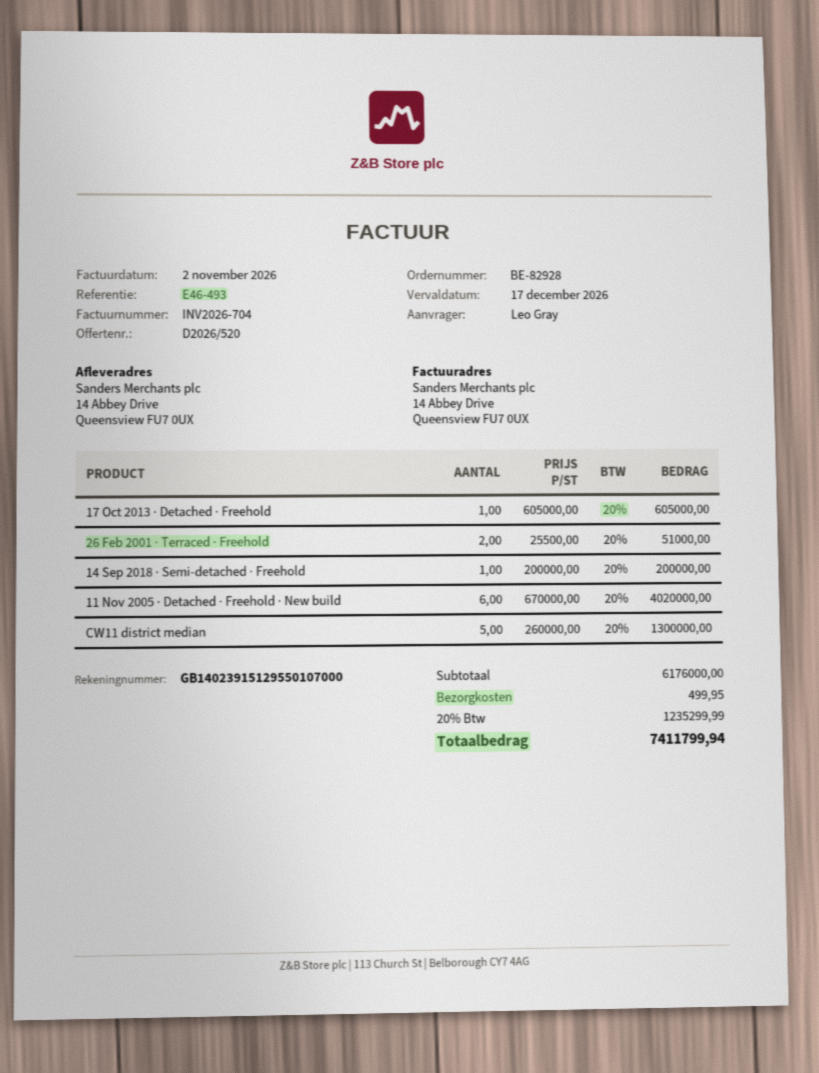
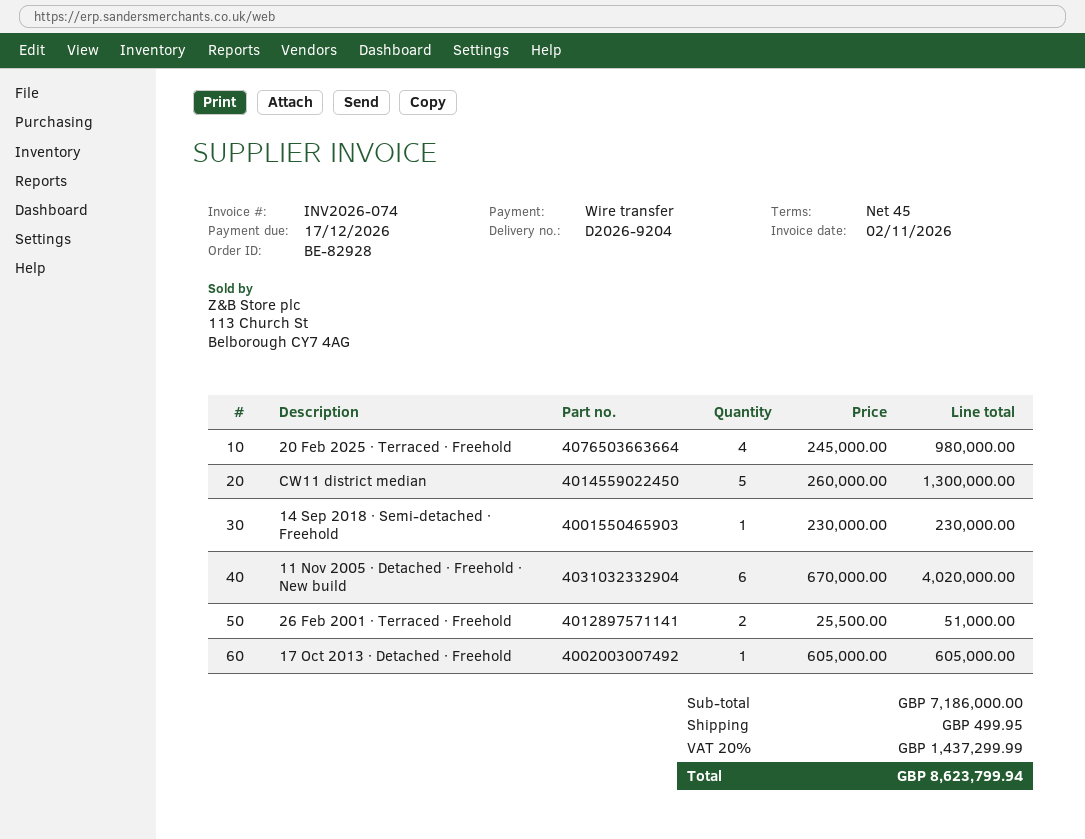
invoice number: INV2026-704 -> INV2026-074
14 Sep 2018 · Semi-detached · Freehold: 1 x 200000.00 = 200000.00 -> 1 x 230000.00 = 230000.00
20 Feb 2025 · Terraced · Freehold: none -> 4 x 245000.00 = 980000.00
subtotal: 6176000.00 -> 7186000.00
tax: 20% = 1235299.99 -> 20% = 1437299.99
total: 7411799.94 -> 8623799.94

